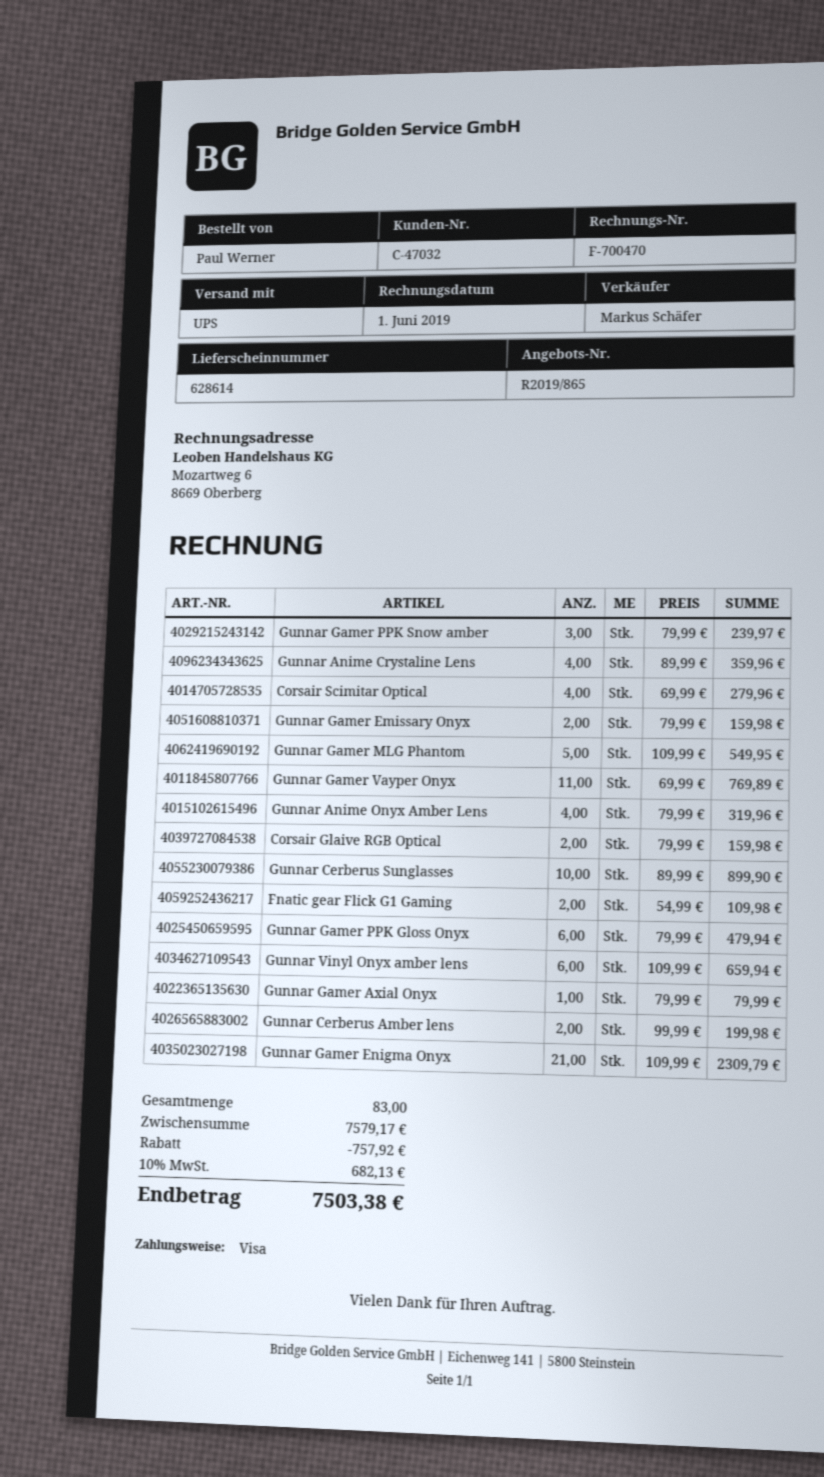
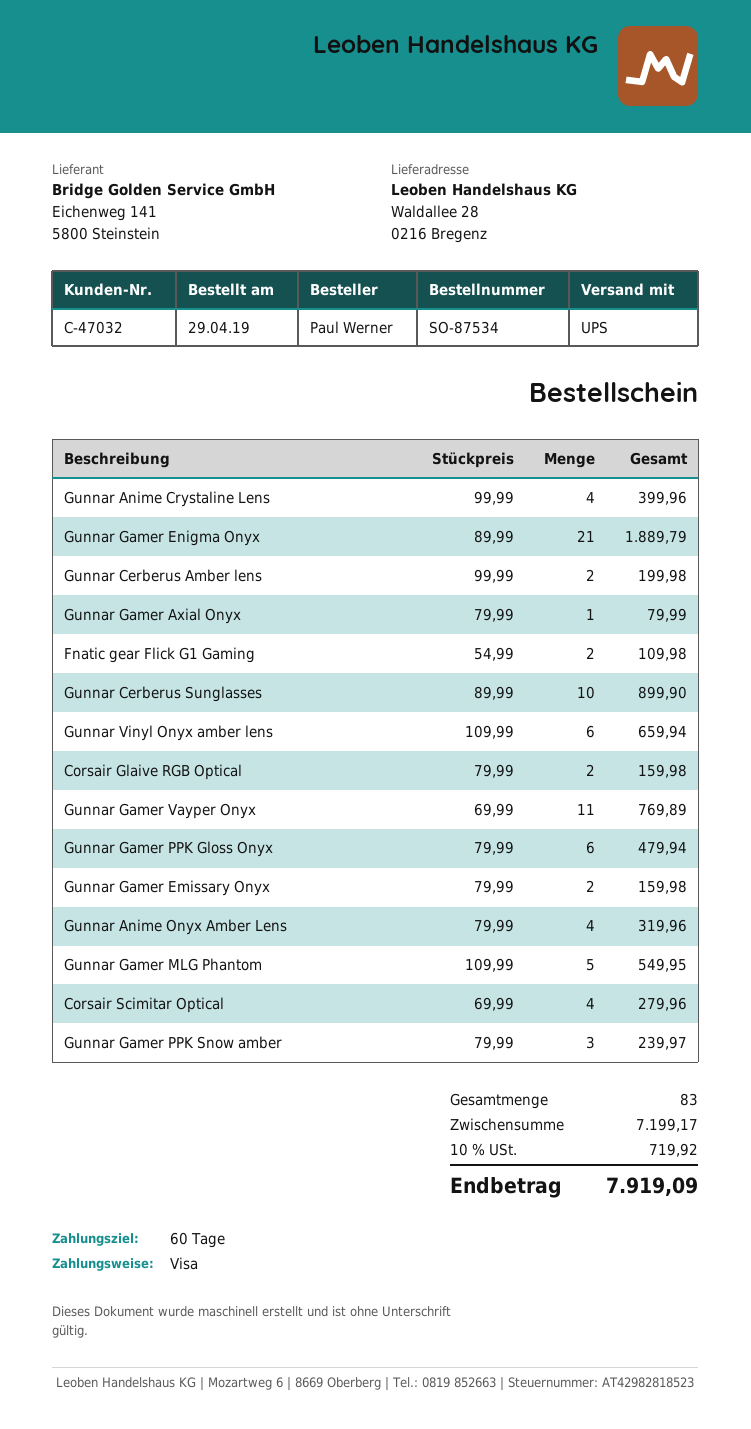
Gunnar Anime Crystaline Lens: 4 x 89.99 = 359.96 -> 4 x 99.99 = 399.96
Gunnar Gamer Enigma Onyx: 21 x 109.99 = 2309.79 -> 21 x 89.99 = 1889.79
subtotal: 7579.17 -> 7199.17
discount: 757.92 -> none
tax: 10% = 682.13 -> 10% = 719.92
total: 7503.38 -> 7919.09

